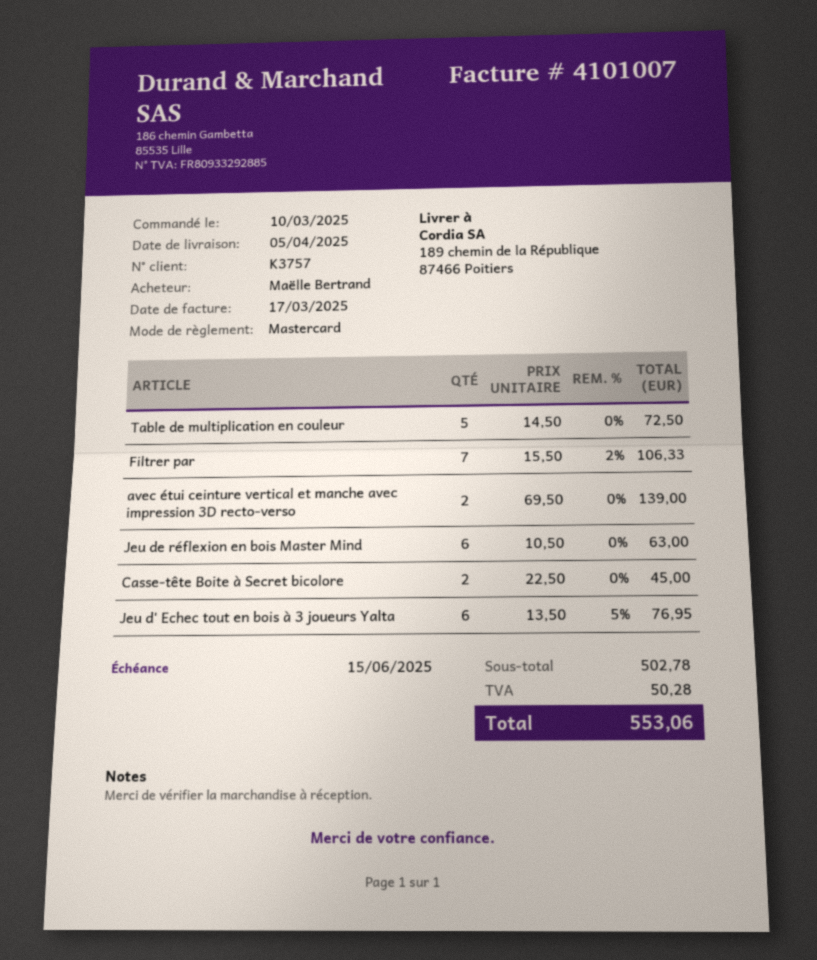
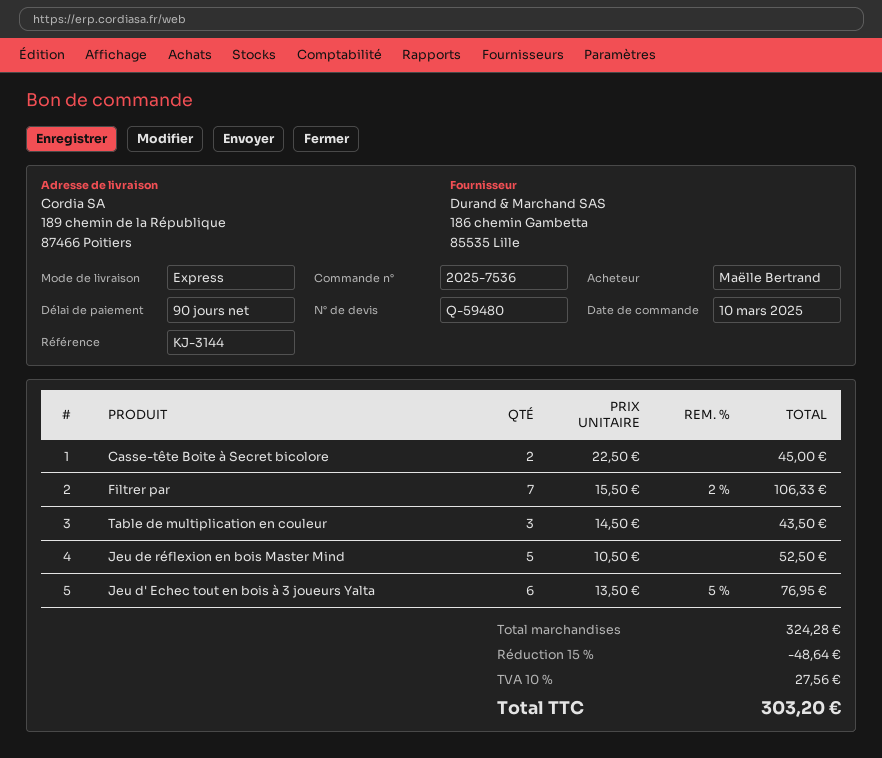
Table de multiplication en couleur: 5 x 14.50 = 72.50 -> 3 x 14.50 = 43.50
avec étui ceinture vertical et manche avec impression 3D recto-verso: 2 x 69.50 = 139.00 -> none
Jeu de réflexion en bois Master Mind: 6 x 10.50 = 63.00 -> 5 x 10.50 = 52.50
subtotal: 502.78 -> 324.28
discount: none -> 15% = 48.64
tax: 50.28 -> 27.56
total: 553.06 -> 303.20

